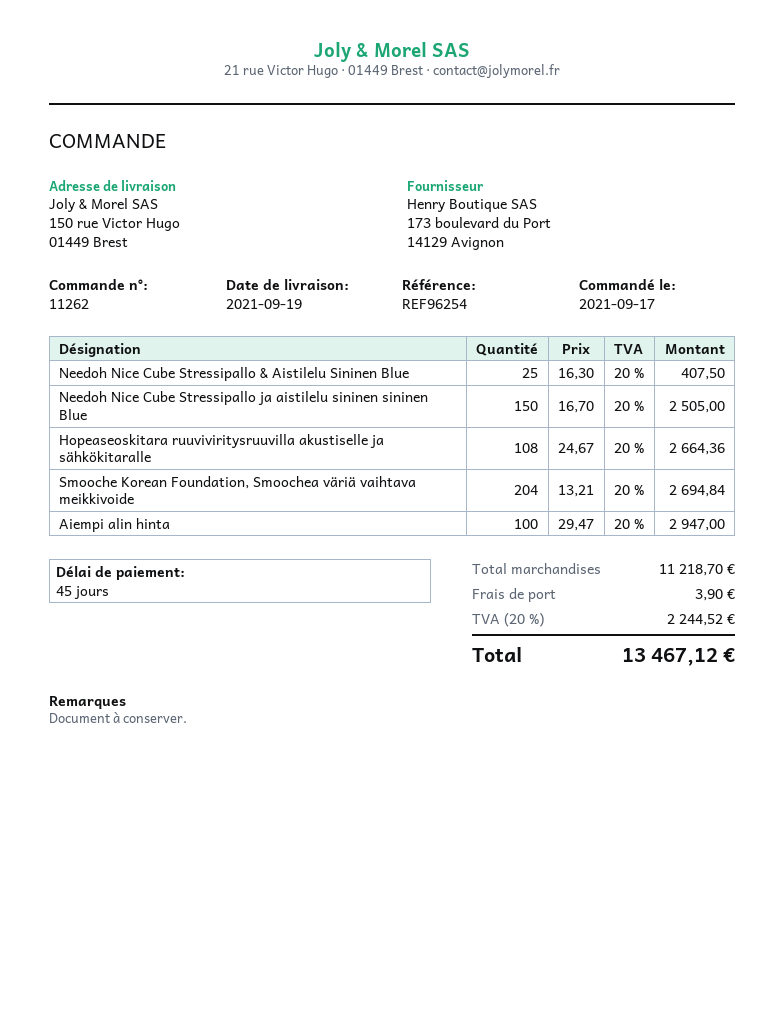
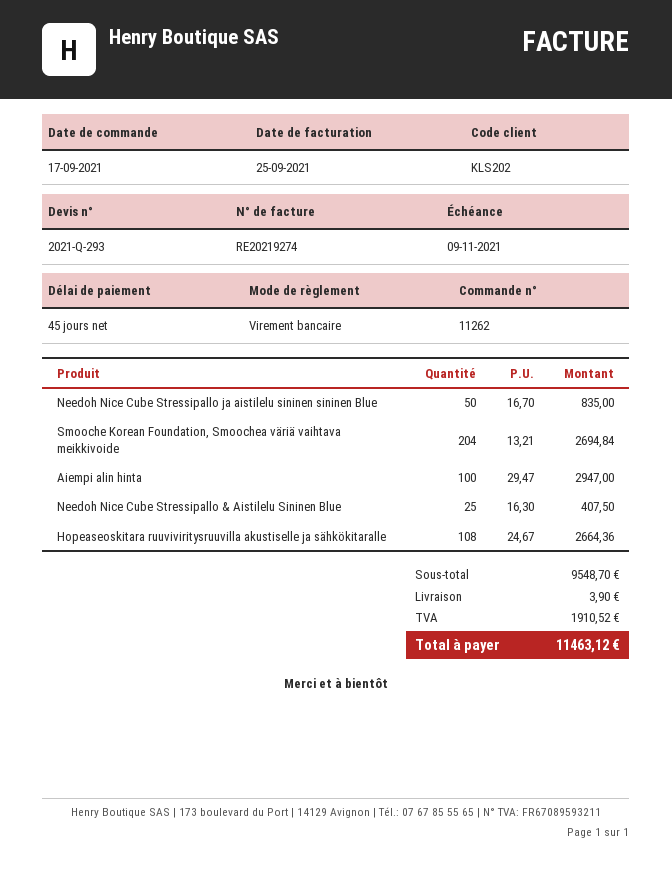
Needoh Nice Cube Stressipallo ja aistilelu sininen sininen Blue: 150 x 16.70 = 2505.00 -> 50 x 16.70 = 835.00
subtotal: 11218.70 -> 9548.70
tax: 2244.52 -> 1910.52
total: 13467.12 -> 11463.12

